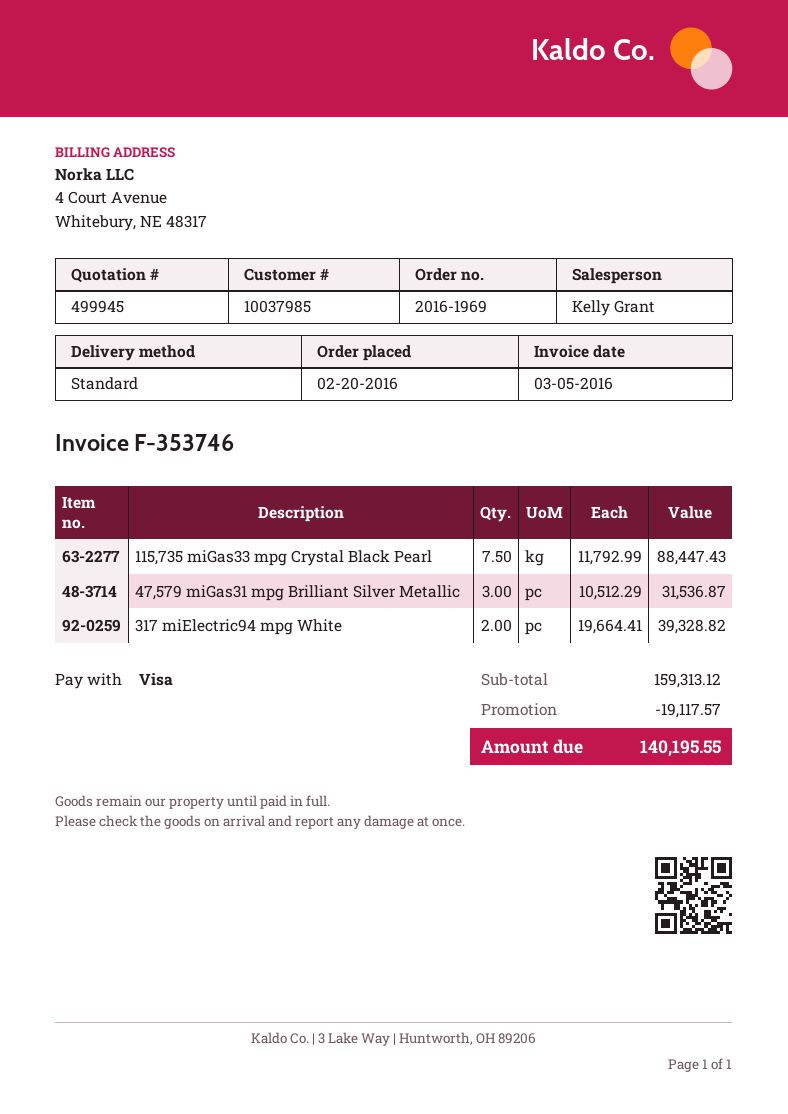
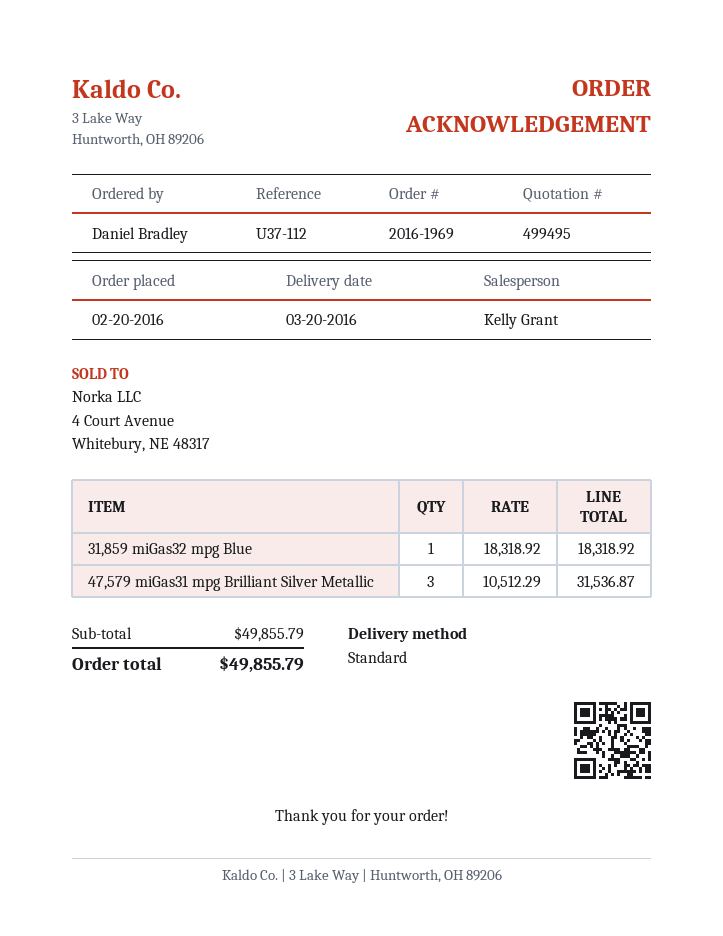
quote number: 499945 -> 499495
115,735 miGas33 mpg Crystal Black Pearl: 7.5 x 11792.99 = 88447.43 -> none
317 miElectric94 mpg White: 2 x 19664.41 = 39328.82 -> none
31,859 miGas32 mpg Blue: none -> 1 x 18318.92 = 18318.92
subtotal: 159313.12 -> 49855.79
discount: 19117.57 -> none
total: 140195.55 -> 49855.79

